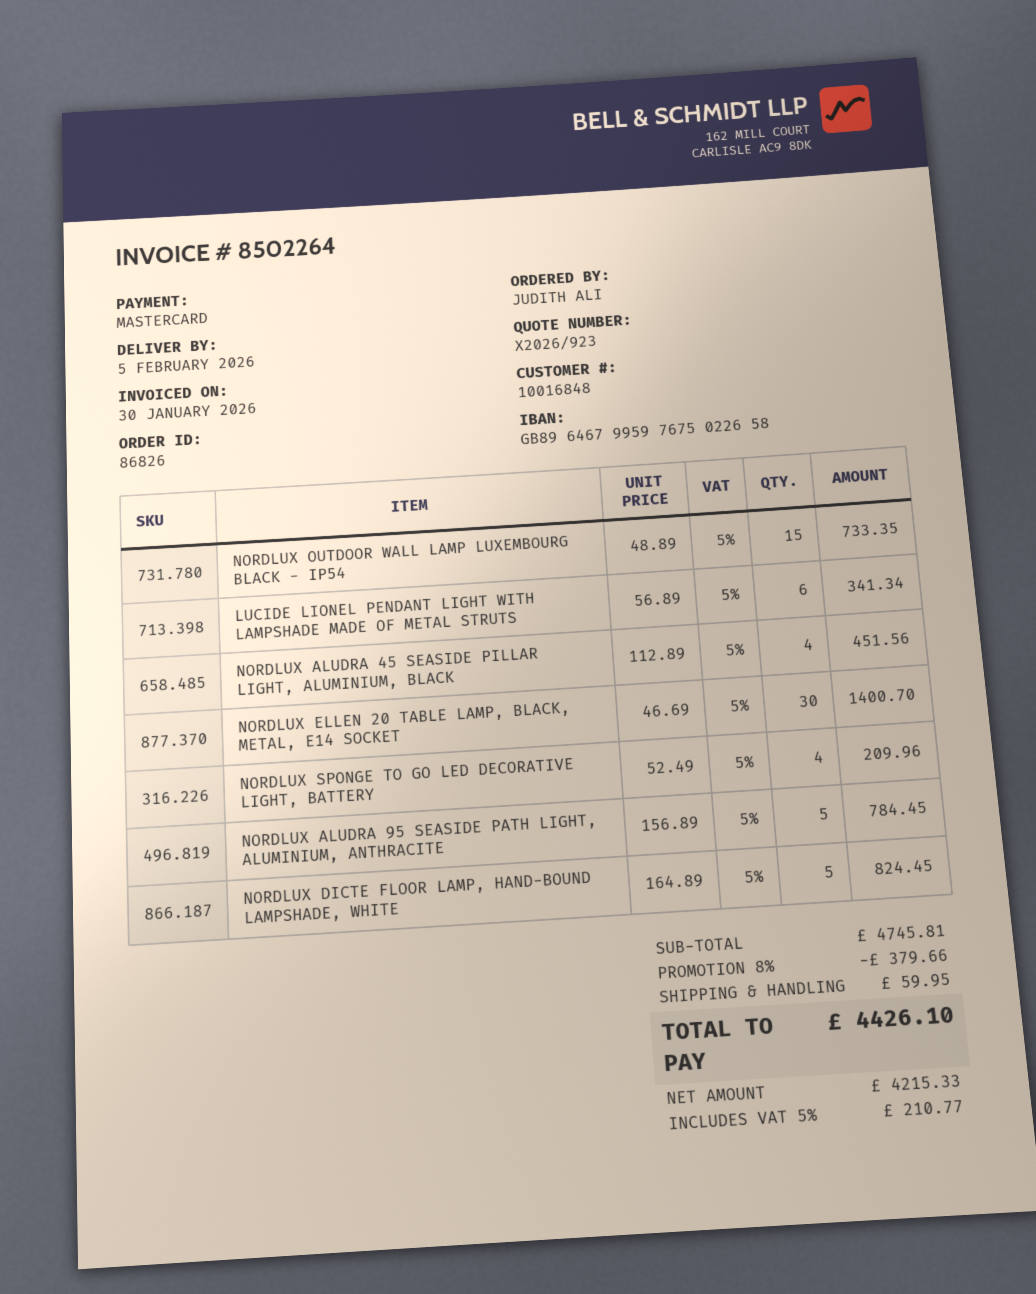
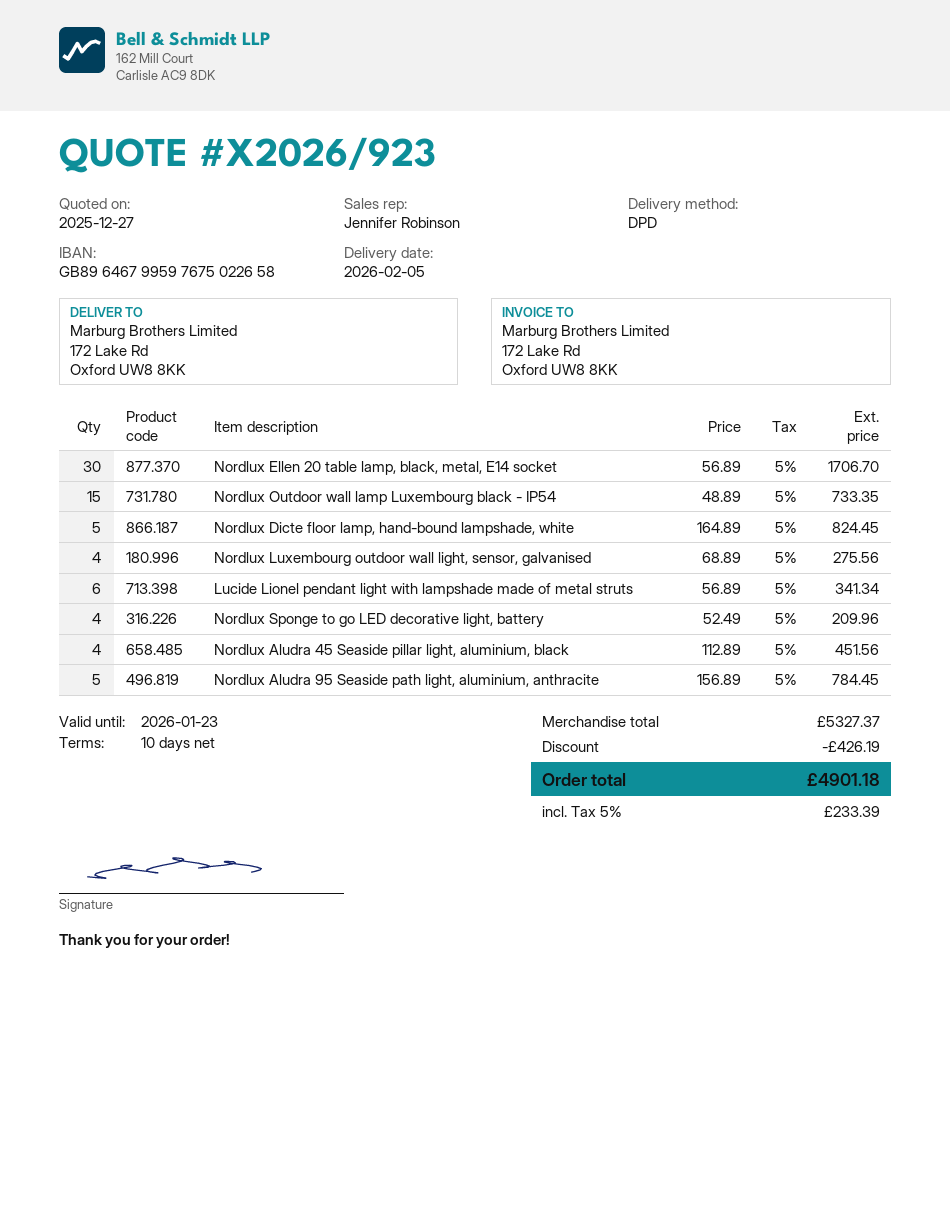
NORDLUX ELLEN 20 TABLE LAMP, BLACK, METAL, E14 SOCKET: 30 x 46.69 = 1400.70 -> 30 x 56.89 = 1706.70
Nordlux Luxembourg outdoor wall light, sensor, galvanised: none -> 4 x 68.89 = 275.56
subtotal: 4745.81 -> 5327.37
discount: 379.66 -> 426.19
shipping: 59.95 -> none
tax: 5% = 210.77 -> 5% = 233.39
total: 4426.10 -> 4901.18

